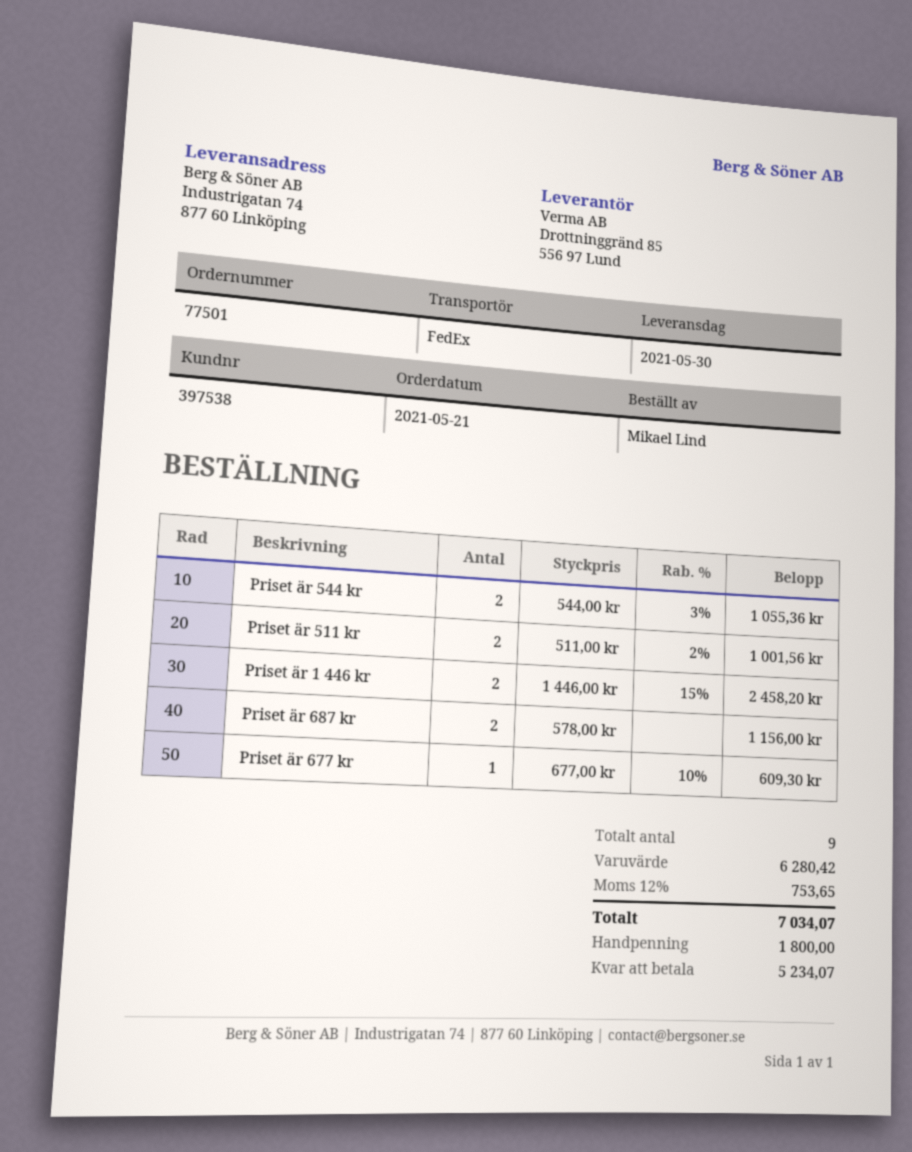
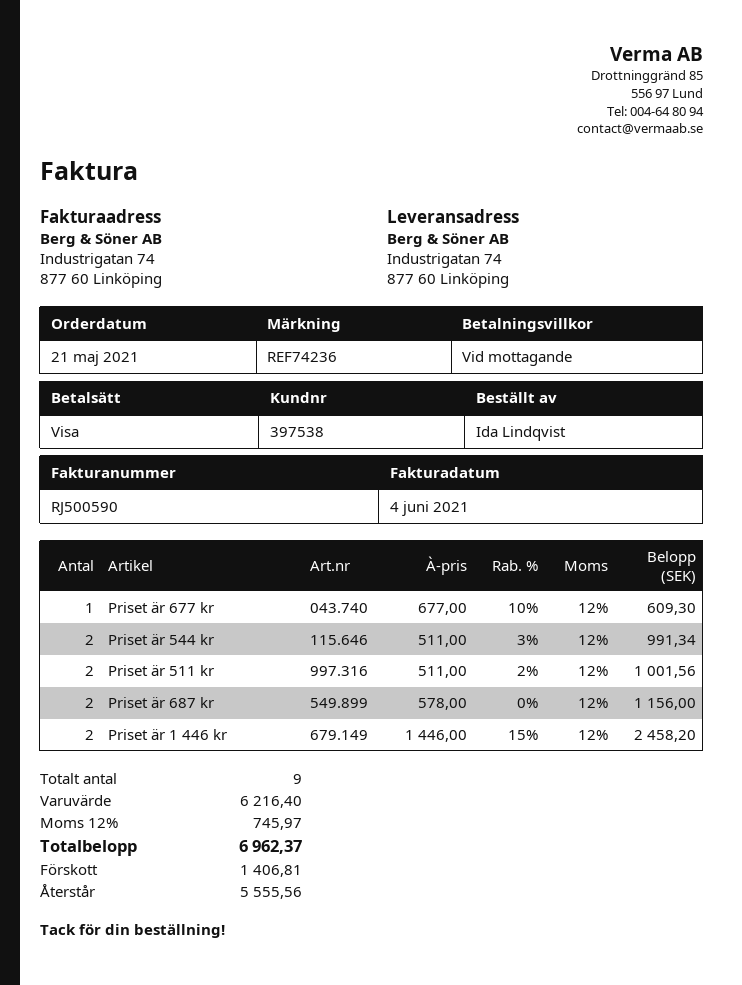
ordered by: Mikael Lind -> Ida Lindqvist
Priset är 544 kr: 2 x 544.00 - 3% = 1055.36 -> 2 x 511.00 - 3% = 991.34
subtotal: 6280.42 -> 6216.40
tax: 12% = 753.65 -> 12% = 745.97
total: 7034.07 -> 6962.37
deposit: 1800.00 -> 1406.81
balance: 5234.07 -> 5555.56

